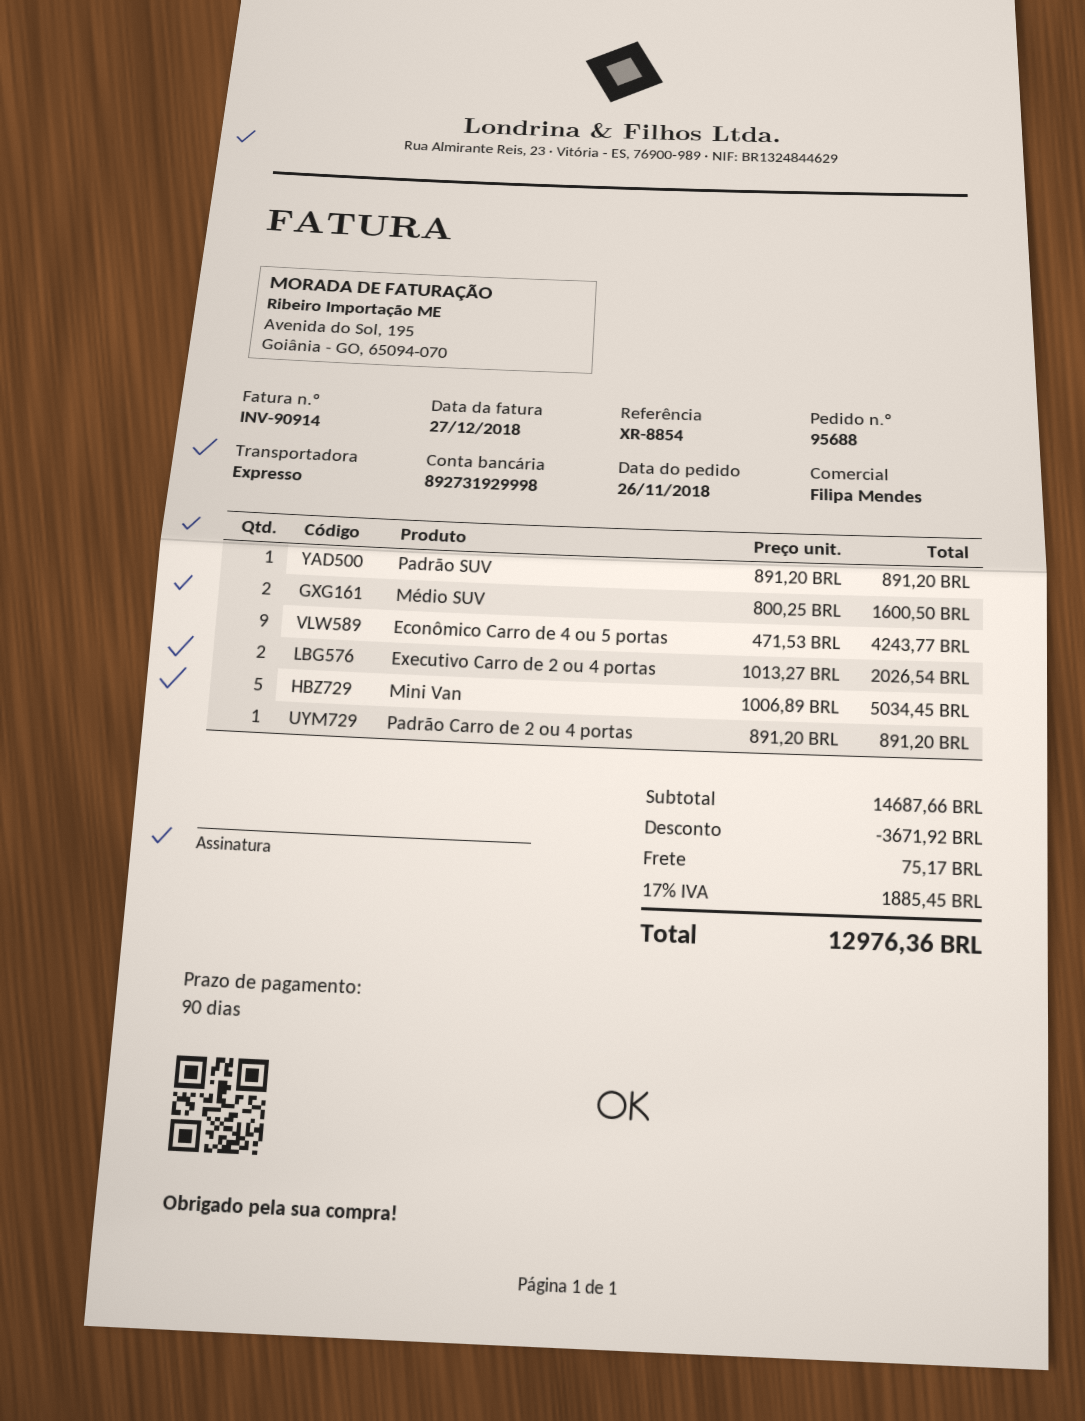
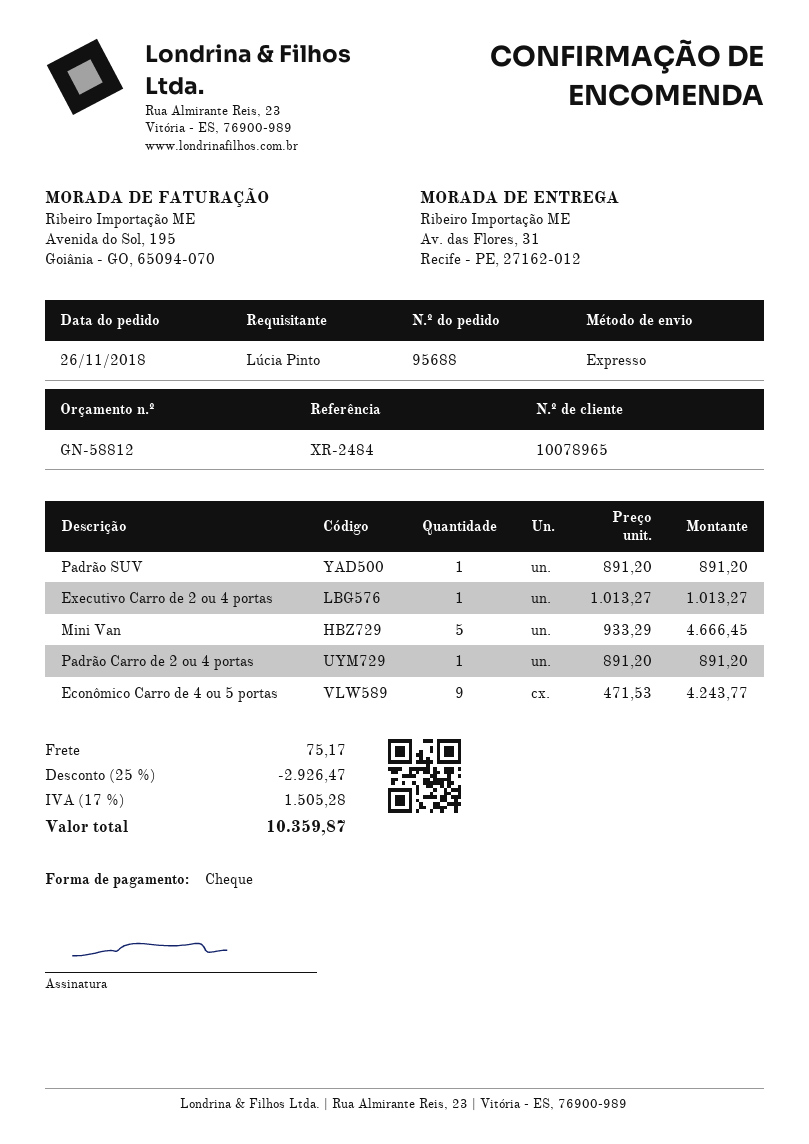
reference: XR-8854 -> XR-2484
Médio SUV: 2 x 800.25 = 1600.50 -> none
Executivo Carro de 2 ou 4 portas: 2 x 1013.27 = 2026.54 -> 1 x 1013.27 = 1013.27
Mini Van: 5 x 1006.89 = 5034.45 -> 5 x 933.29 = 4666.45
discount: 3671.92 -> 2926.47
tax: 17% = 1885.45 -> 17% = 1505.28
total: 12976.36 -> 10359.87

